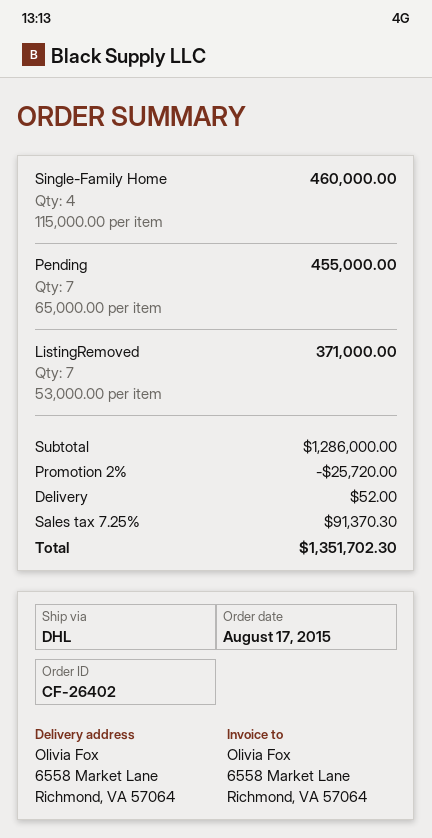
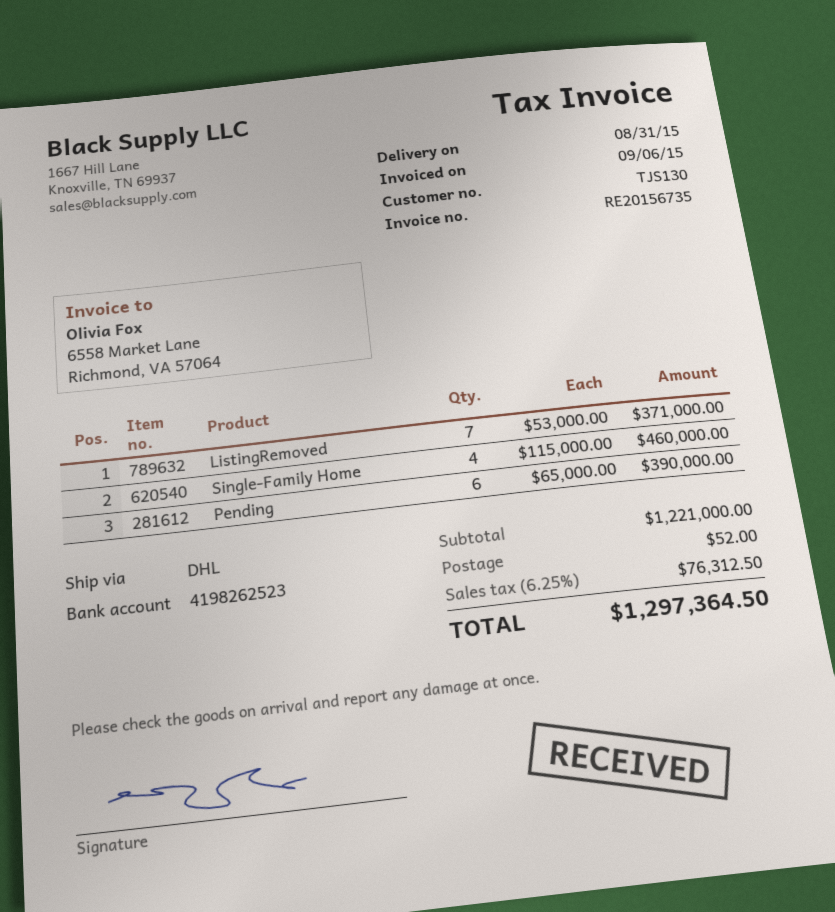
Pending: 7 x 65000.00 = 455000.00 -> 6 x 65000.00 = 390000.00
subtotal: 1286000.00 -> 1221000.00
discount: 2% = 25720.00 -> none
tax: 7.25% = 91370.30 -> 6.25% = 76312.50
total: 1351702.30 -> 1297364.50

